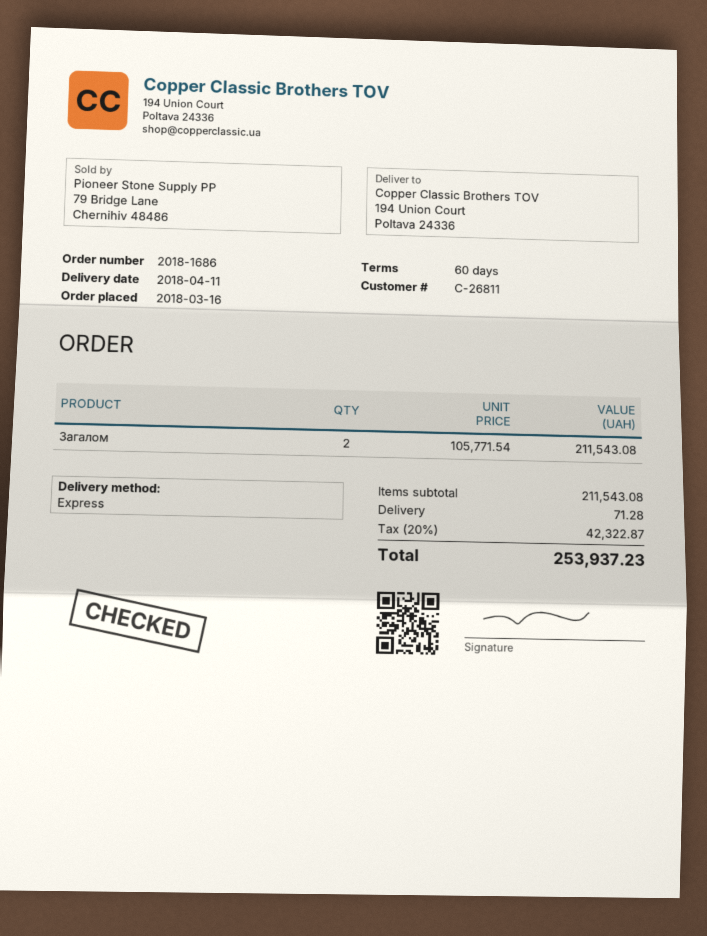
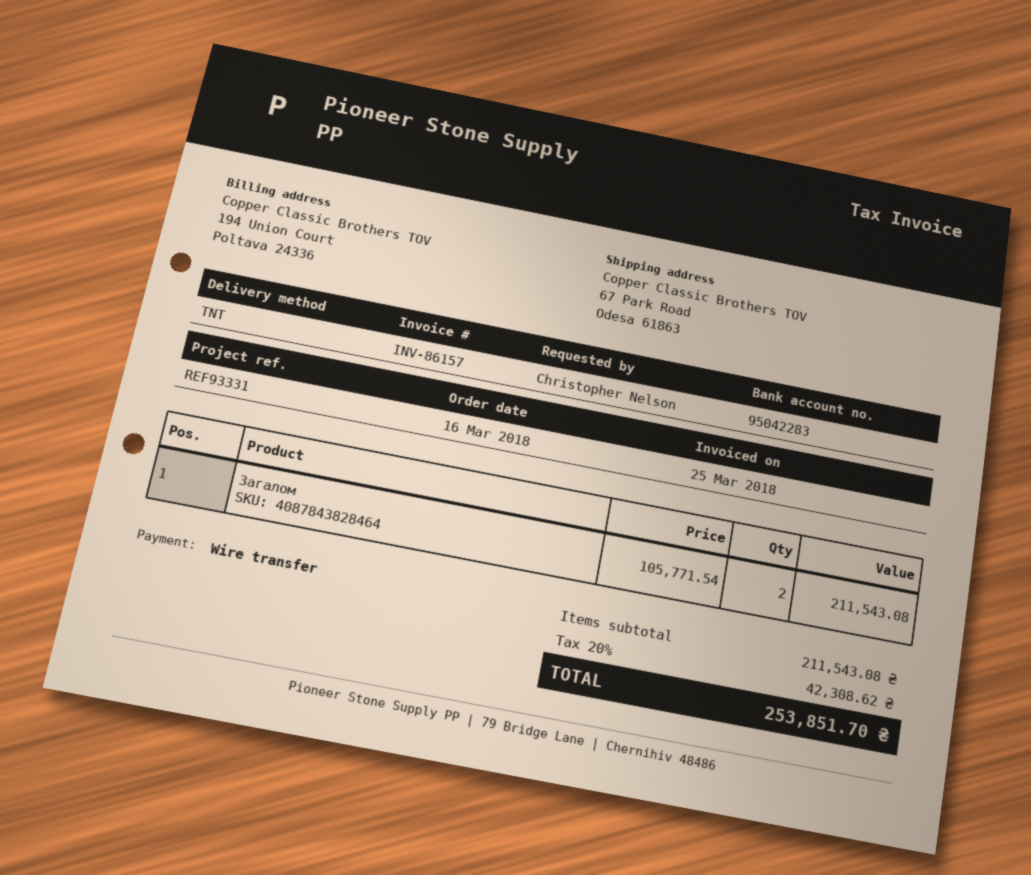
shipping method: express -> TNT
ship to: 194 Union Court, Poltava 24336 -> 67 Park Road, Odesa 61863
shipping: 71.28 -> none
tax: 20% = 42322.87 -> 20% = 42308.62
total: 253937.23 -> 253851.70

